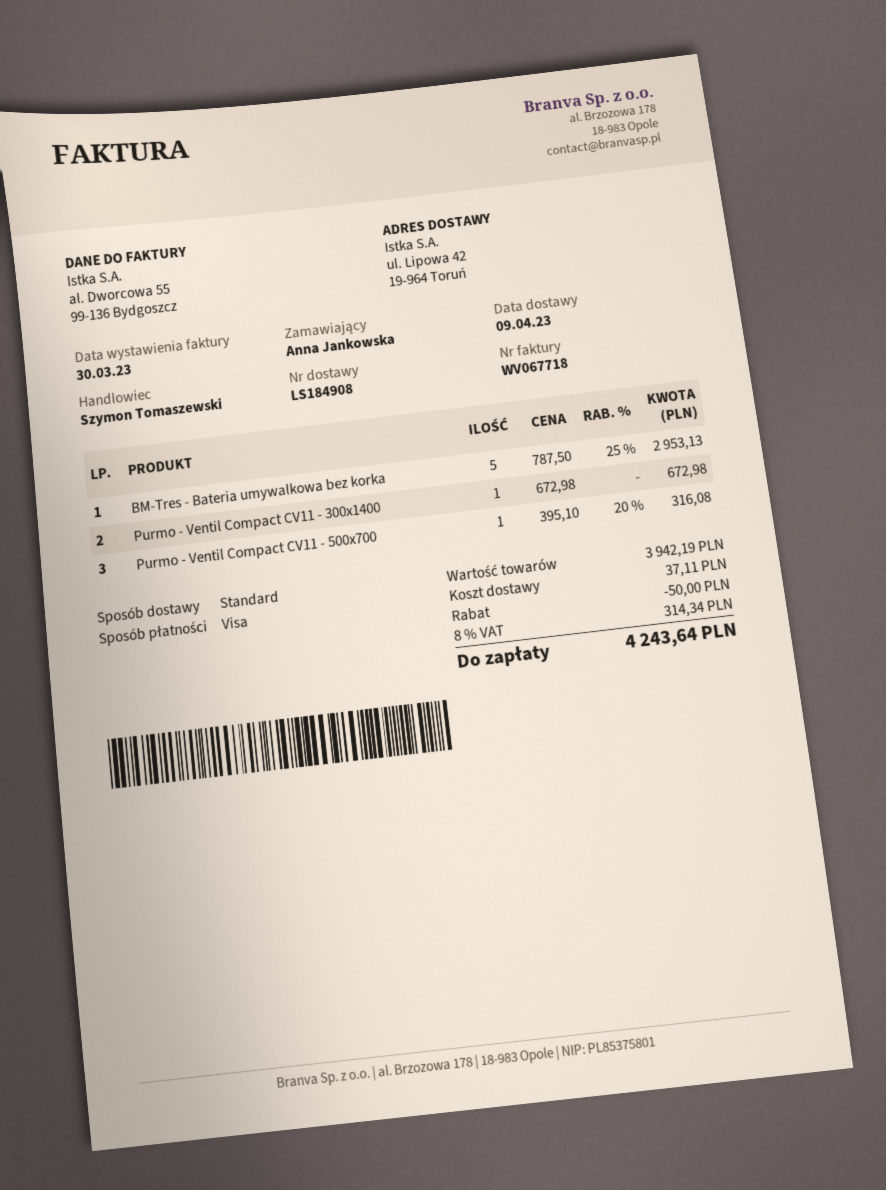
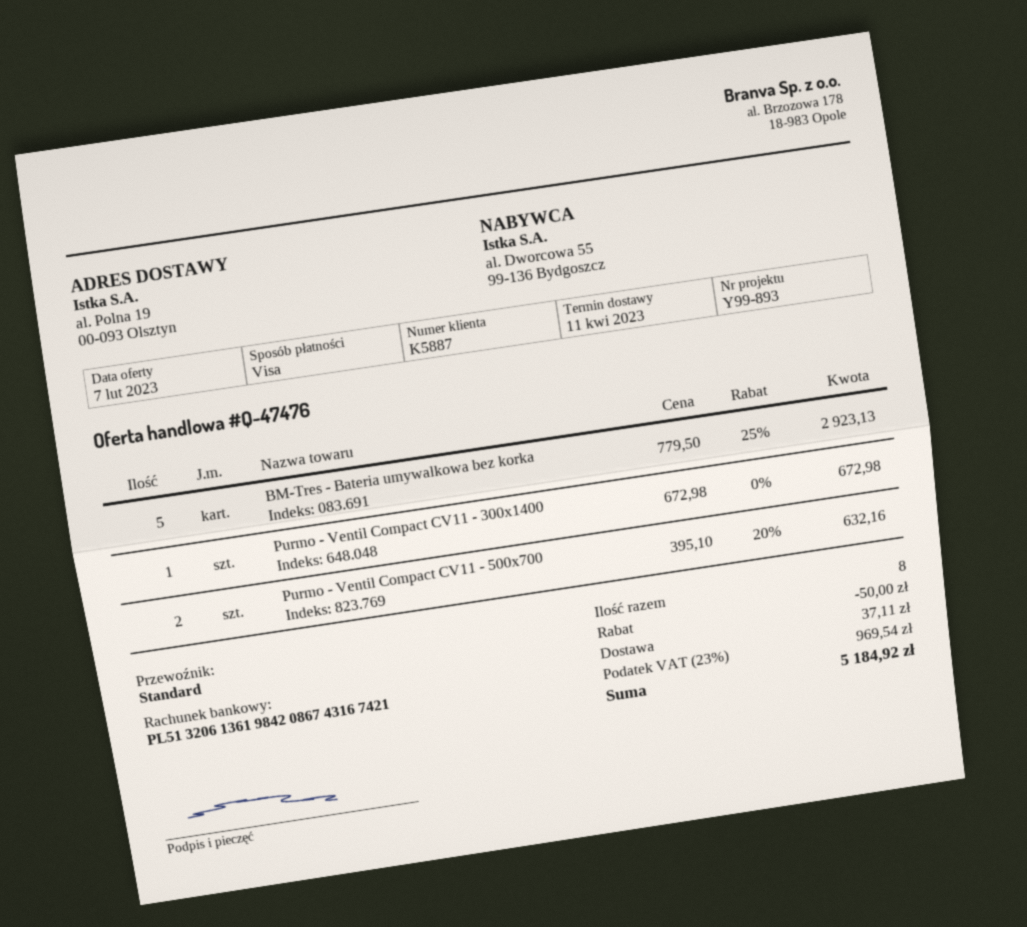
delivery date: 2023-04-09 -> 2023-04-11
ship to: ul. Lipowa 42, 19-964 Toruń -> al. Polna 19, 00-093 Olsztyn
BM-Tres - Bateria umywalkowa bez korka: 5 x 787.50 - 25% = 2953.13 -> 5 x 779.50 - 25% = 2923.13
Purmo - Ventil Compact CV11 - 500x700: 1 x 395.10 - 20% = 316.08 -> 2 x 395.10 - 20% = 632.16
tax: 8% = 314.34 -> 23% = 969.54
total: 4243.64 -> 5184.92

